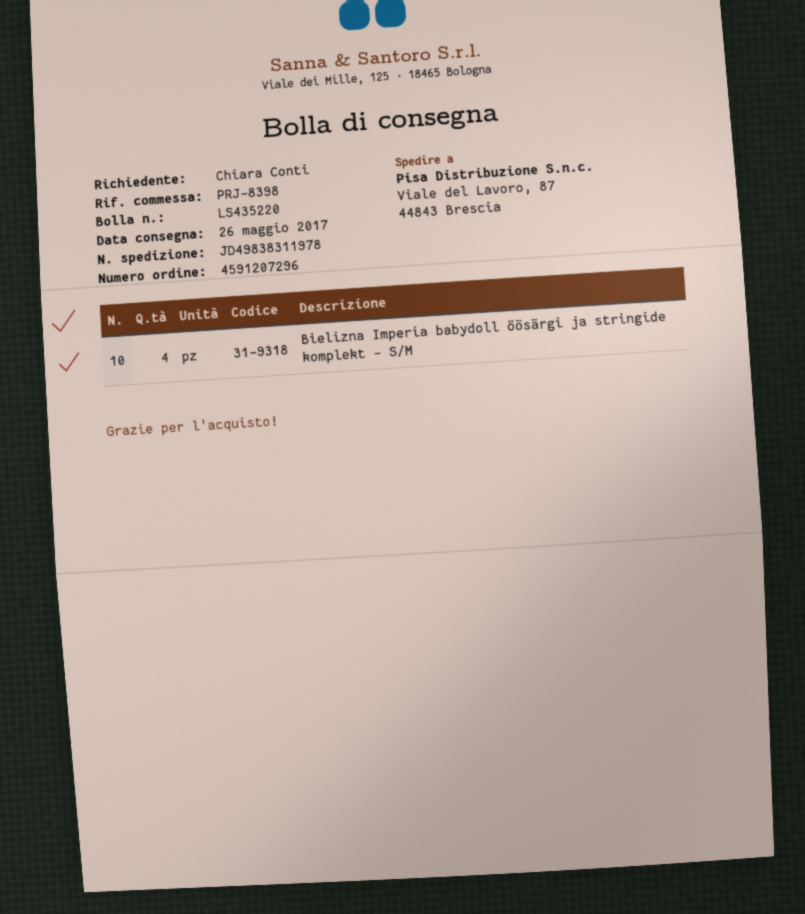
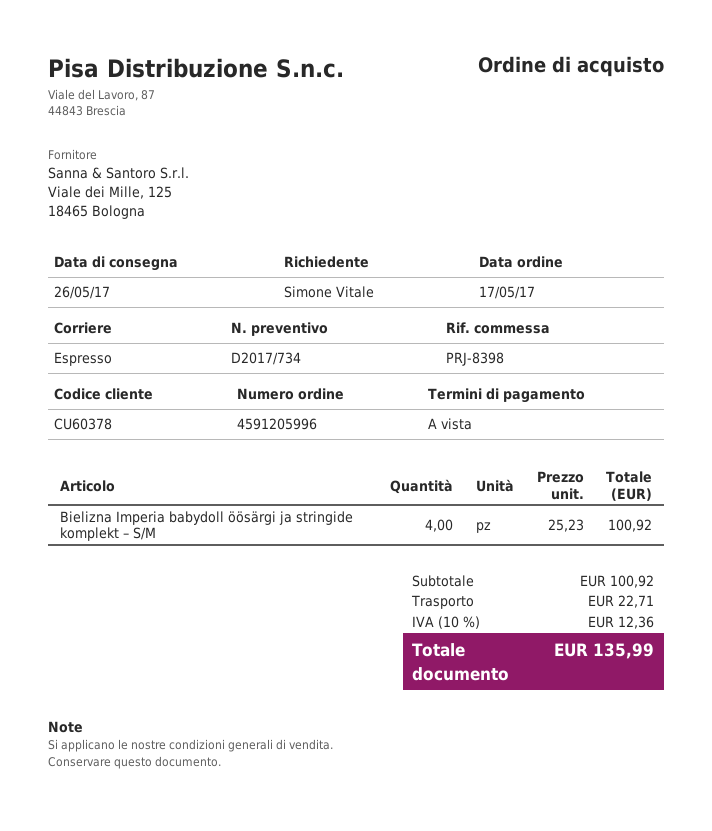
order number: 4591207296 -> 4591205996
ordered by: Chiara Conti -> Simone Vitale

